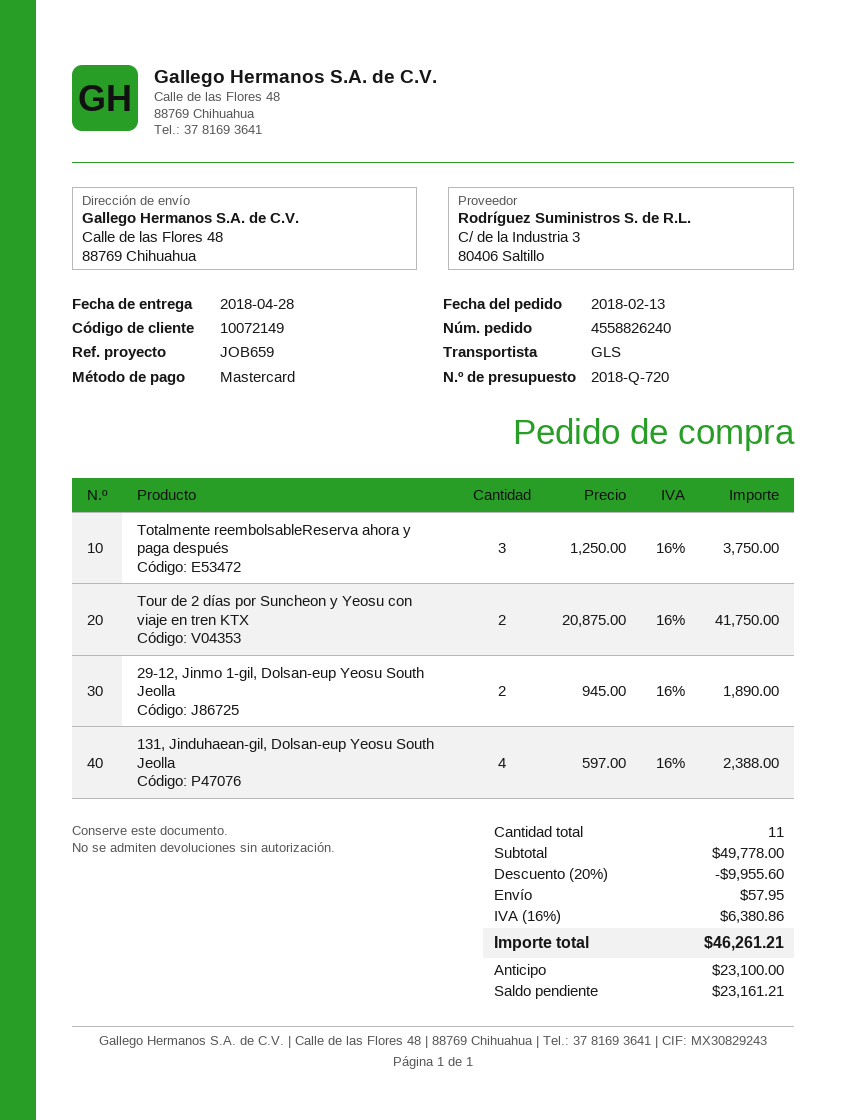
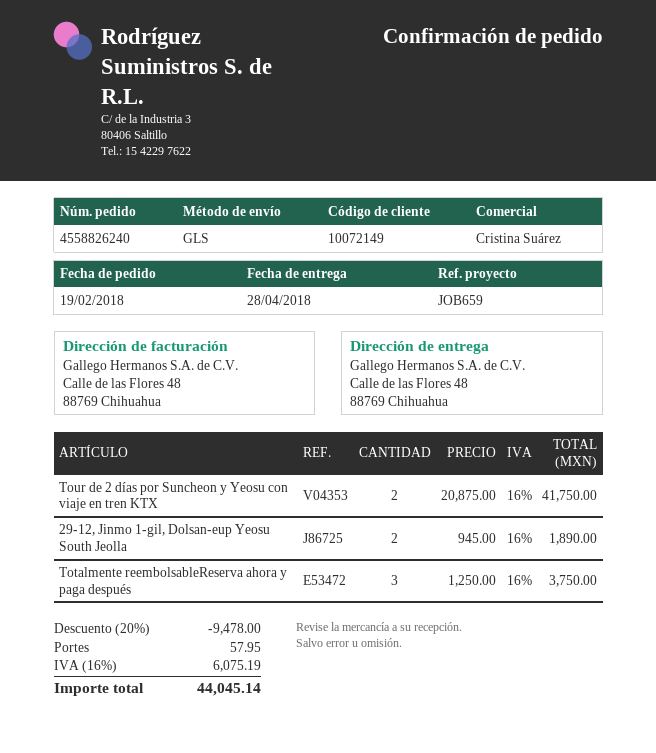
order date: 2018-02-13 -> 2018-02-19
131, Jinduhaean-gil, Dolsan-eup Yeosu South Jeolla: 4 x 597.00 = 2388.00 -> none
discount: 20% = 9955.60 -> 20% = 9478.00
tax: 16% = 6380.86 -> 16% = 6075.19
total: 46261.21 -> 44045.14

